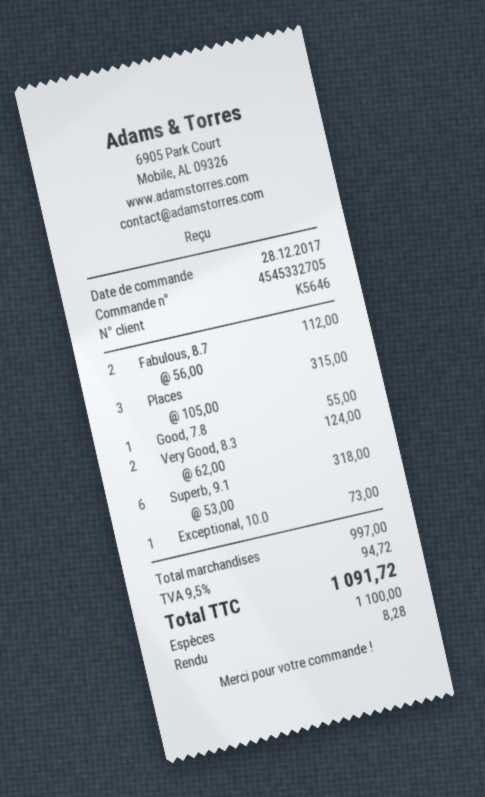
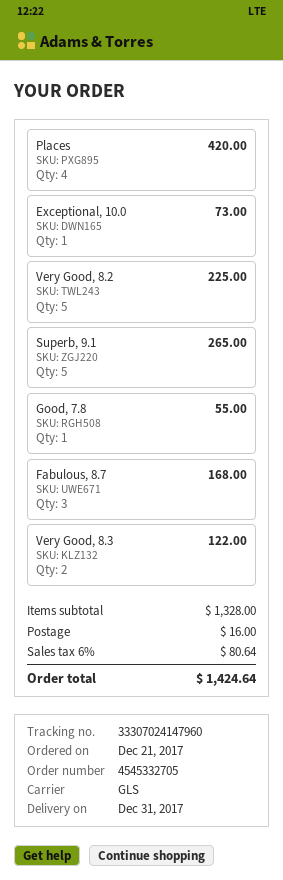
order date: 2017-12-28 -> 2017-12-21
Fabulous, 8.7: 2 for 112.00 -> 3 for 168.00
Places: 3 for 315.00 -> 4 for 420.00
Very Good, 8.3: 2 for 124.00 -> 2 for 122.00
Superb, 9.1: 6 for 318.00 -> 5 for 265.00
Very Good, 8.2: none -> 5 for 225.00
subtotal: 997.00 -> 1328.00
shipping: none -> 16.00
tax: 9.5% = 94.72 -> 6% = 80.64
total: 1091.72 -> 1424.64

